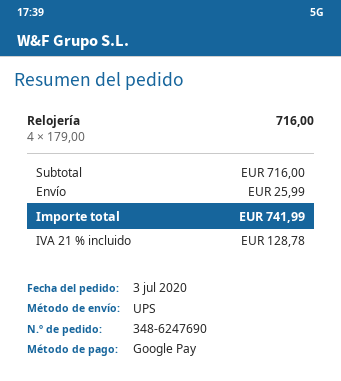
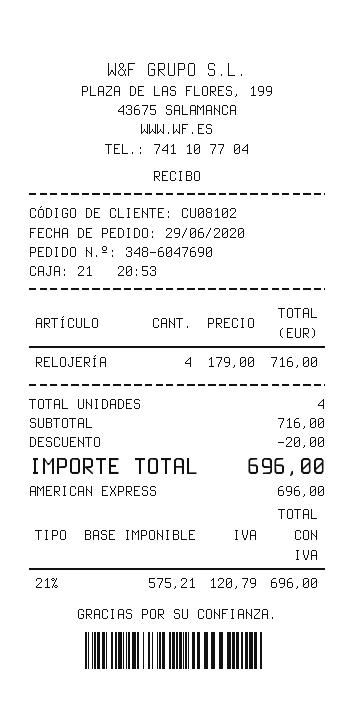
order number: 348-6247690 -> 348-6047690
order date: 2020-07-03 -> 2020-06-29
payment method: Google Pay -> American Express
discount: none -> 20.00
shipping: 25.99 -> none
tax: 21% = 128.78 -> 21% = 120.79
total: 741.99 -> 696.00

